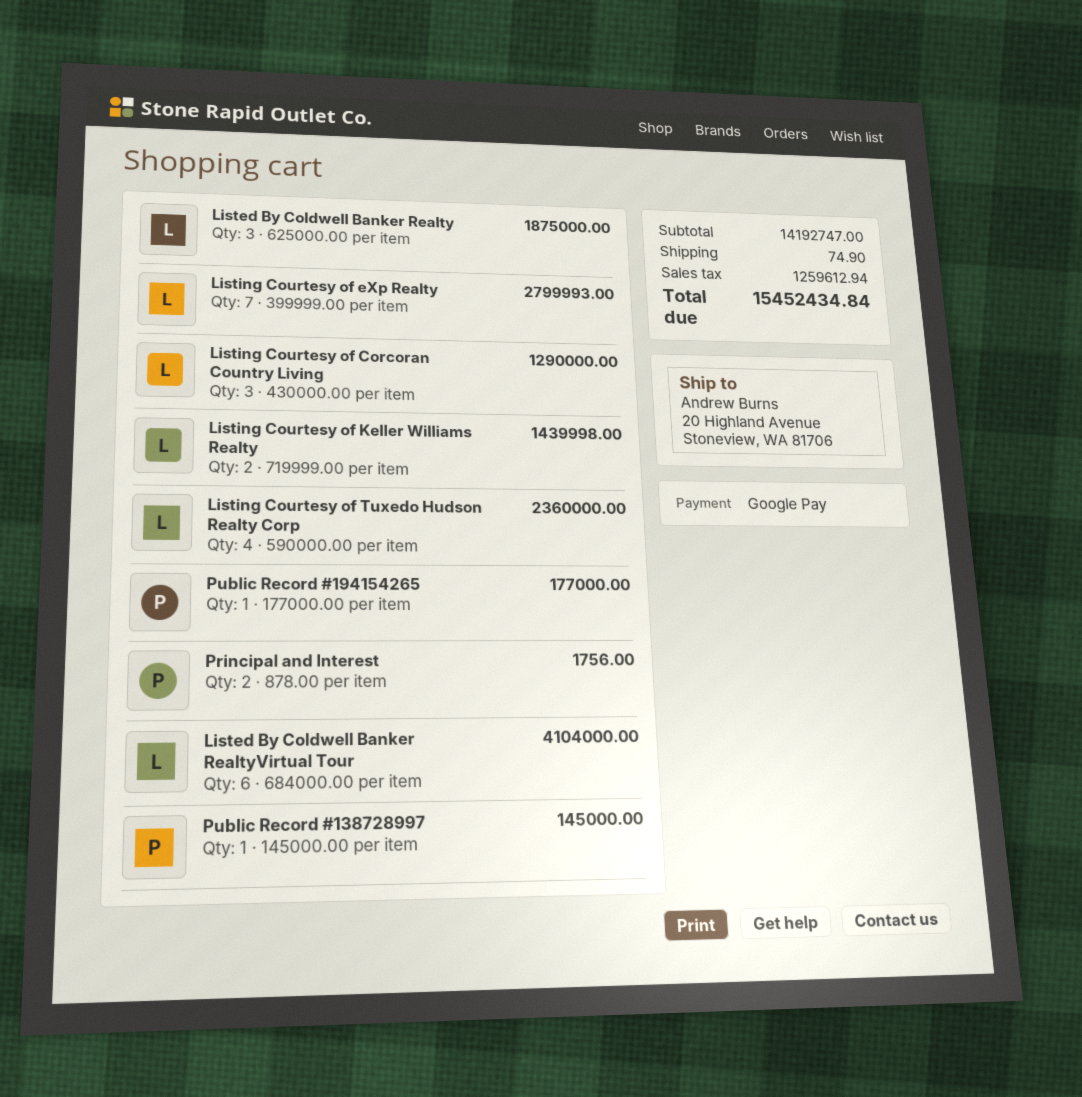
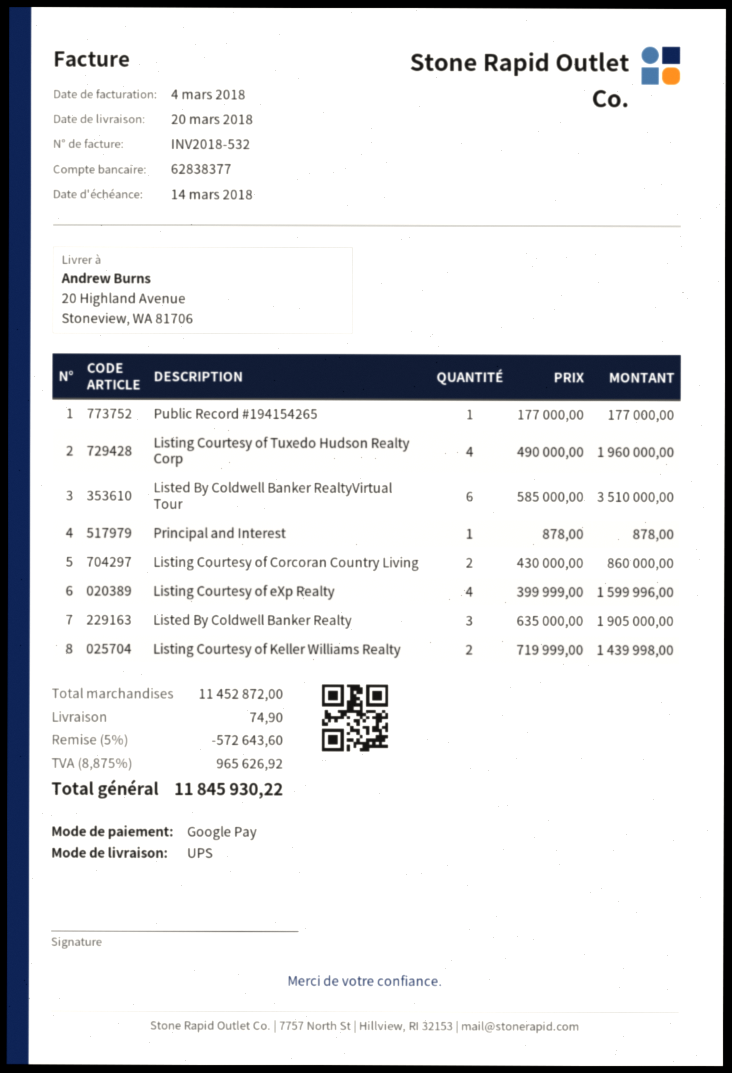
Listed By Coldwell Banker Realty: 3 x 625000.00 = 1875000.00 -> 3 x 635000.00 = 1905000.00
Listing Courtesy of eXp Realty: 7 x 399999.00 = 2799993.00 -> 4 x 399999.00 = 1599996.00
Listing Courtesy of Corcoran Country Living: 3 x 430000.00 = 1290000.00 -> 2 x 430000.00 = 860000.00
Listing Courtesy of Tuxedo Hudson Realty Corp: 4 x 590000.00 = 2360000.00 -> 4 x 490000.00 = 1960000.00
Principal and Interest: 2 x 878.00 = 1756.00 -> 1 x 878.00 = 878.00
Listed By Coldwell Banker RealtyVirtual Tour: 6 x 684000.00 = 4104000.00 -> 6 x 585000.00 = 3510000.00
Public Record #138728997: 1 x 145000.00 = 145000.00 -> none
subtotal: 14192747.00 -> 11452872.00
discount: none -> 5% = 572643.60
tax: 1259612.94 -> 965626.92
total: 15452434.84 -> 11845930.22

